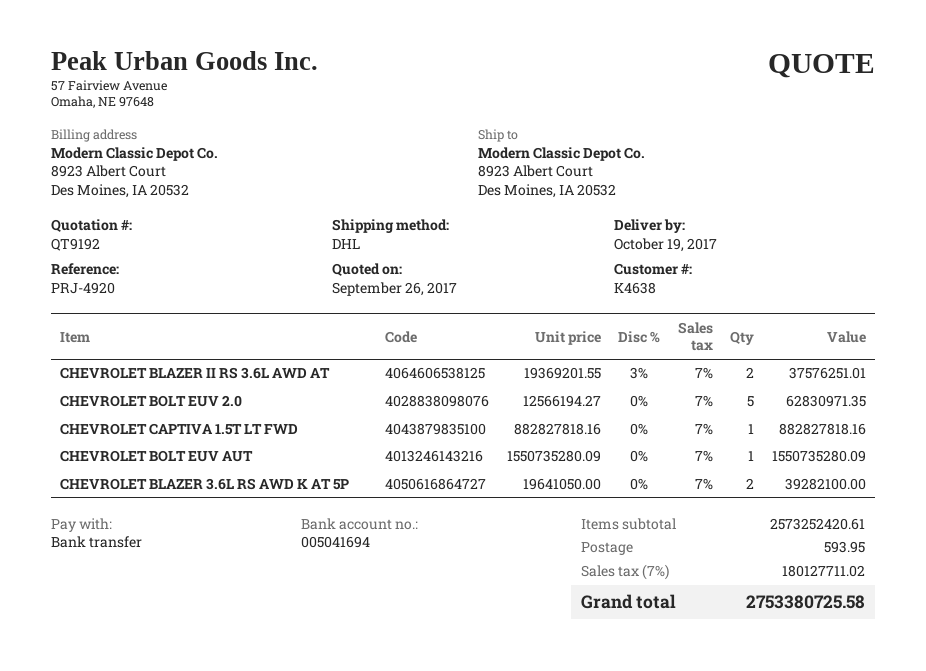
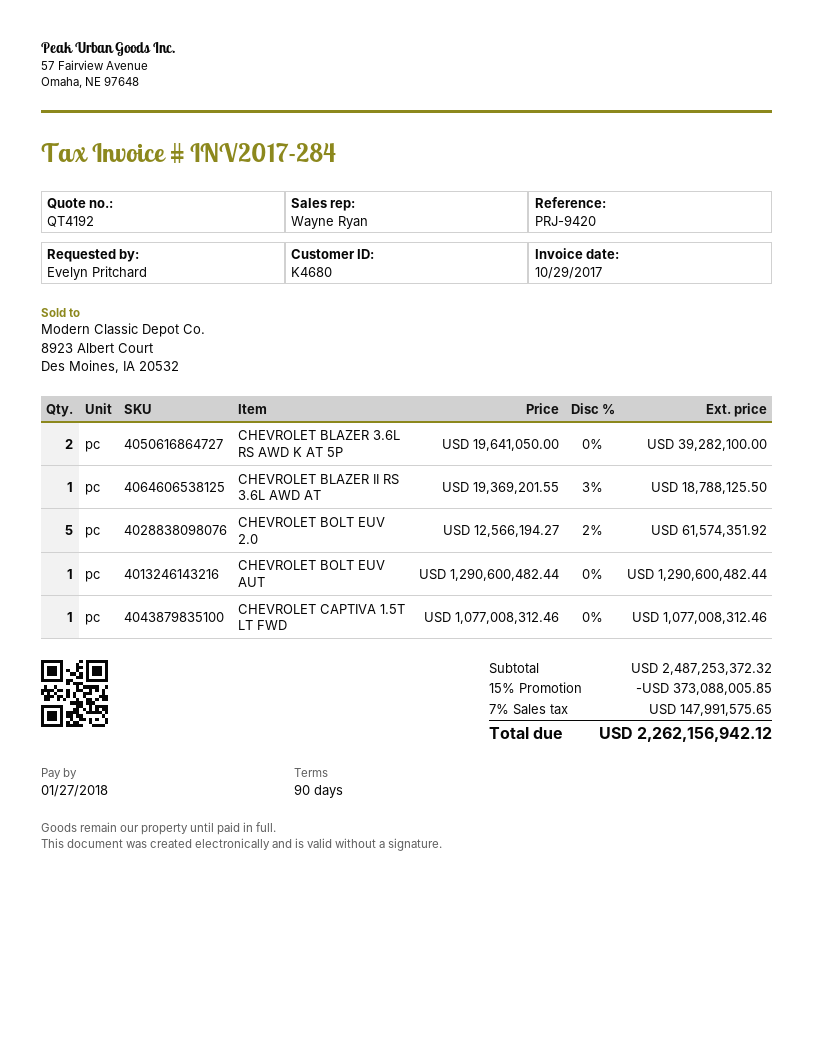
quote number: QT9192 -> QT4192
customer number: K4638 -> K4680
reference: PRJ-4920 -> PRJ-9420
CHEVROLET BLAZER II RS 3.6L AWD AT: 2 x 19369201.55 - 3% = 37576251.01 -> 1 x 19369201.55 - 3% = 18788125.50
CHEVROLET BOLT EUV 2.0: 5 x 12566194.27 = 62830971.35 -> 5 x 12566194.27 - 2% = 61574351.92
CHEVROLET CAPTIVA 1.5T LT FWD: 1 x 882827818.16 = 882827818.16 -> 1 x 1077008312.46 = 1077008312.46
CHEVROLET BOLT EUV AUT: 1 x 1550735280.09 = 1550735280.09 -> 1 x 1290600482.44 = 1290600482.44
subtotal: 2573252420.61 -> 2487253372.32
discount: none -> 15% = 373088005.85
shipping: 593.95 -> none
tax: 7% = 180127711.02 -> 7% = 147991575.65
total: 2753380725.58 -> 2262156942.12

